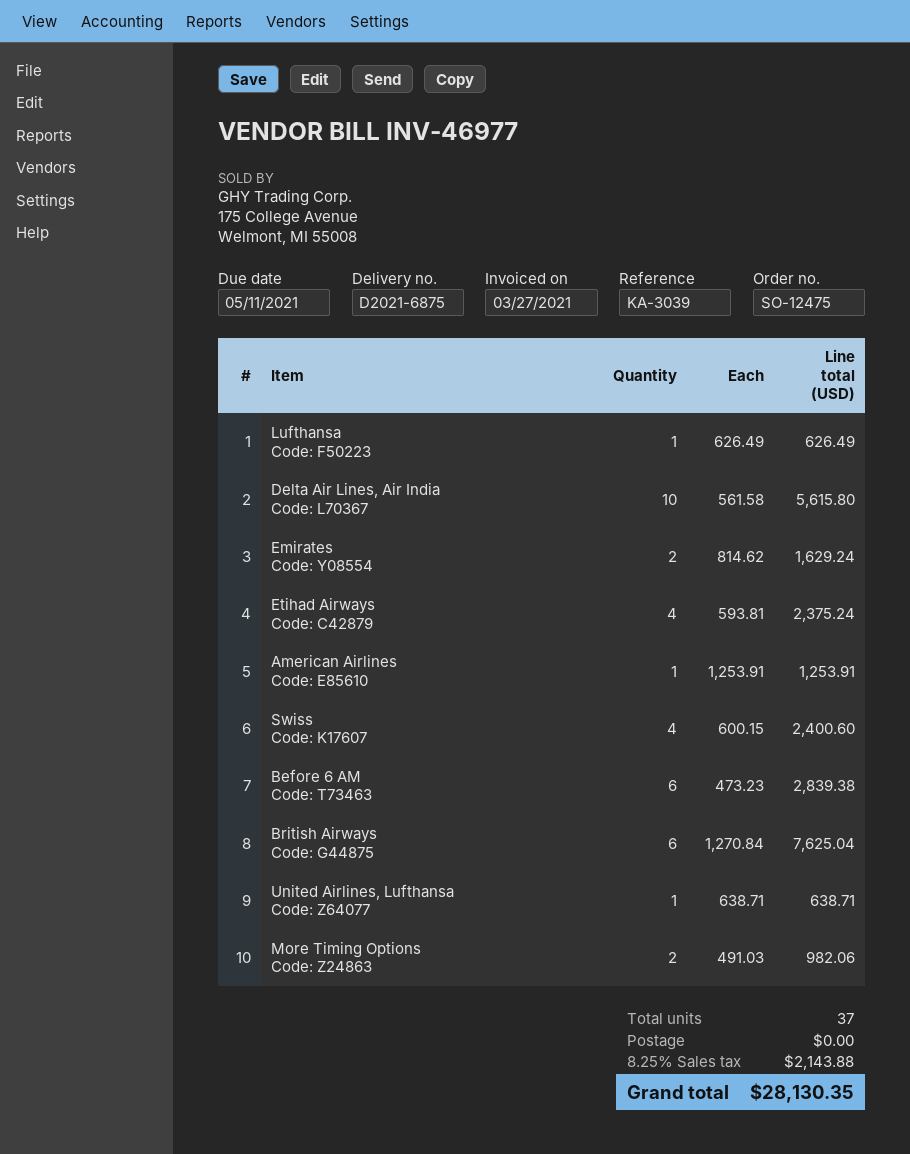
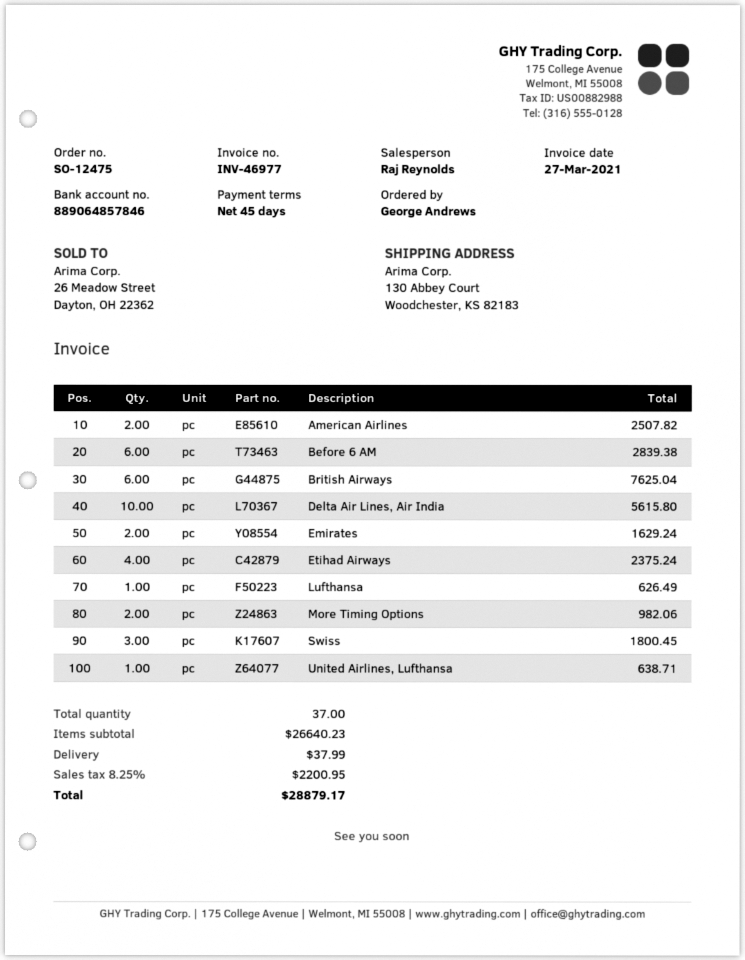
American Airlines: 1 for 1253.91 -> 2 for 2507.82
Swiss: 4 for 2400.60 -> 3 for 1800.45
shipping: 0.00 -> 37.99
tax: 8.25% = 2143.88 -> 8.25% = 2200.95
total: 28130.35 -> 28879.17

